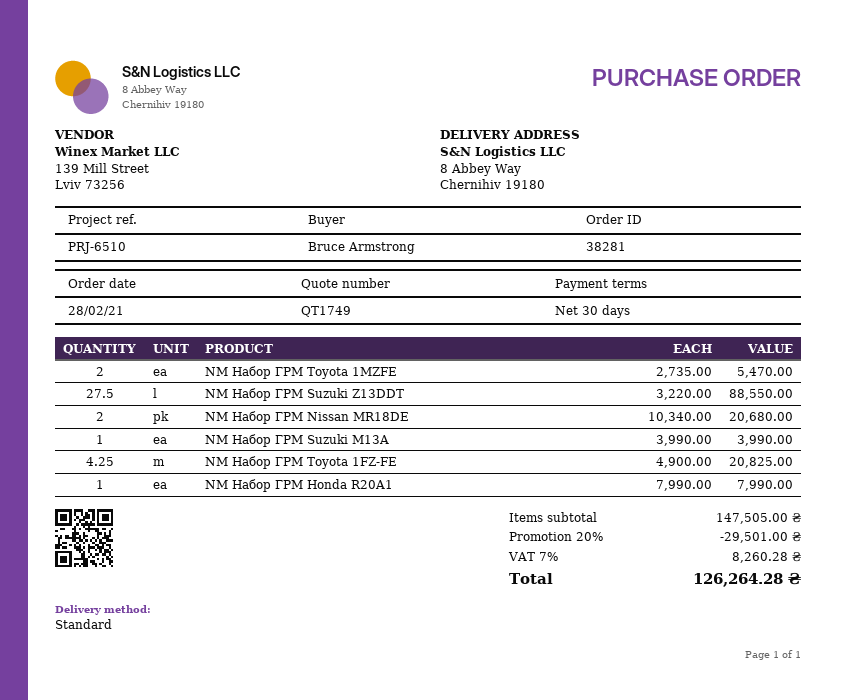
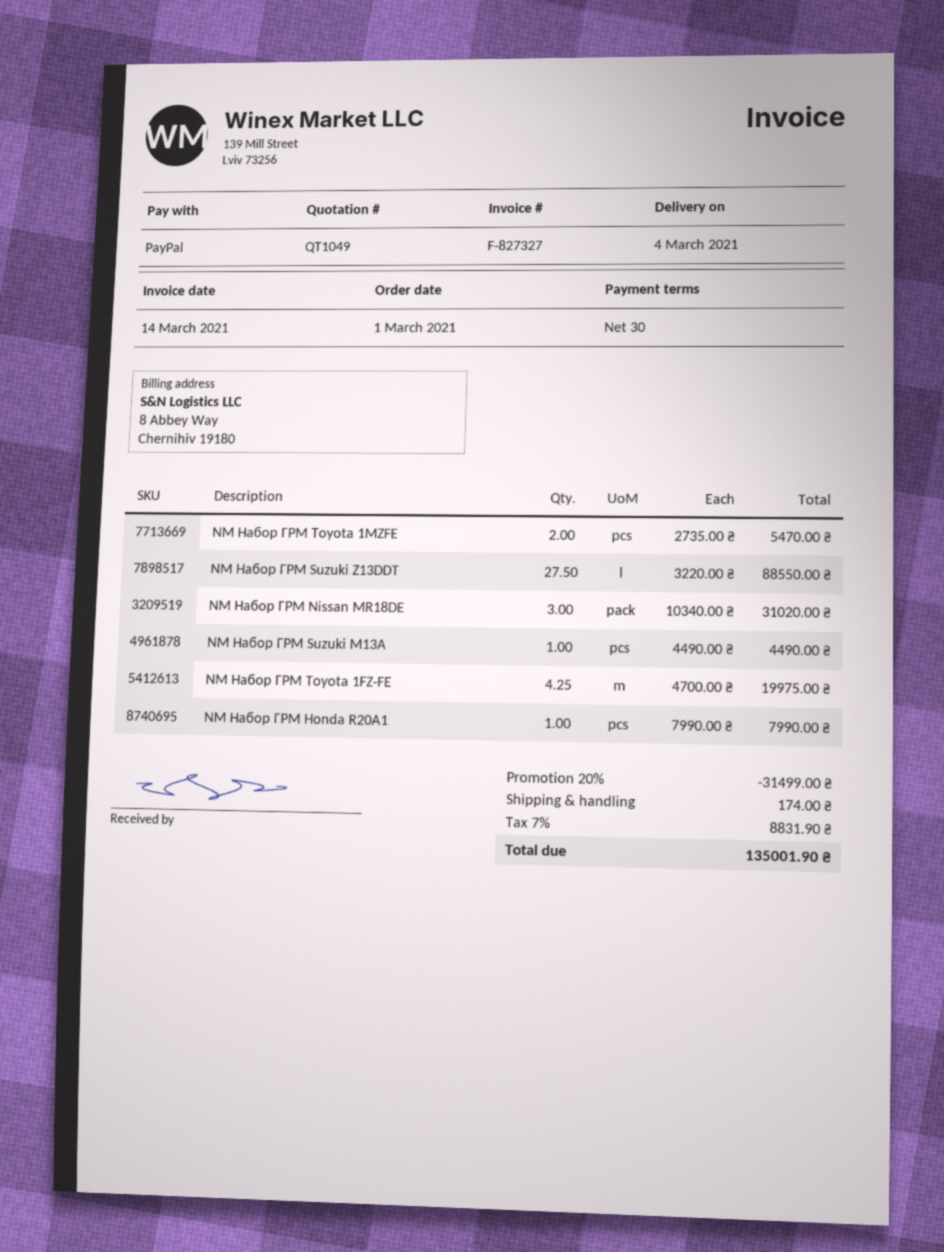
quote number: QT1749 -> QT1049
order date: 2021-02-28 -> 2021-03-01
NM Набор ГРМ Nissan MR18DE: 2 x 10340.00 = 20680.00 -> 3 x 10340.00 = 31020.00
NM Набор ГРМ Suzuki M13A: 1 x 3990.00 = 3990.00 -> 1 x 4490.00 = 4490.00
NM Набор ГРМ Toyota 1FZ-FE: 4.25 x 4900.00 = 20825.00 -> 4.25 x 4700.00 = 19975.00
discount: 20% = 29501.00 -> 20% = 31499.00
shipping: none -> 174.00
tax: 7% = 8260.28 -> 7% = 8831.90
total: 126264.28 -> 135001.90

